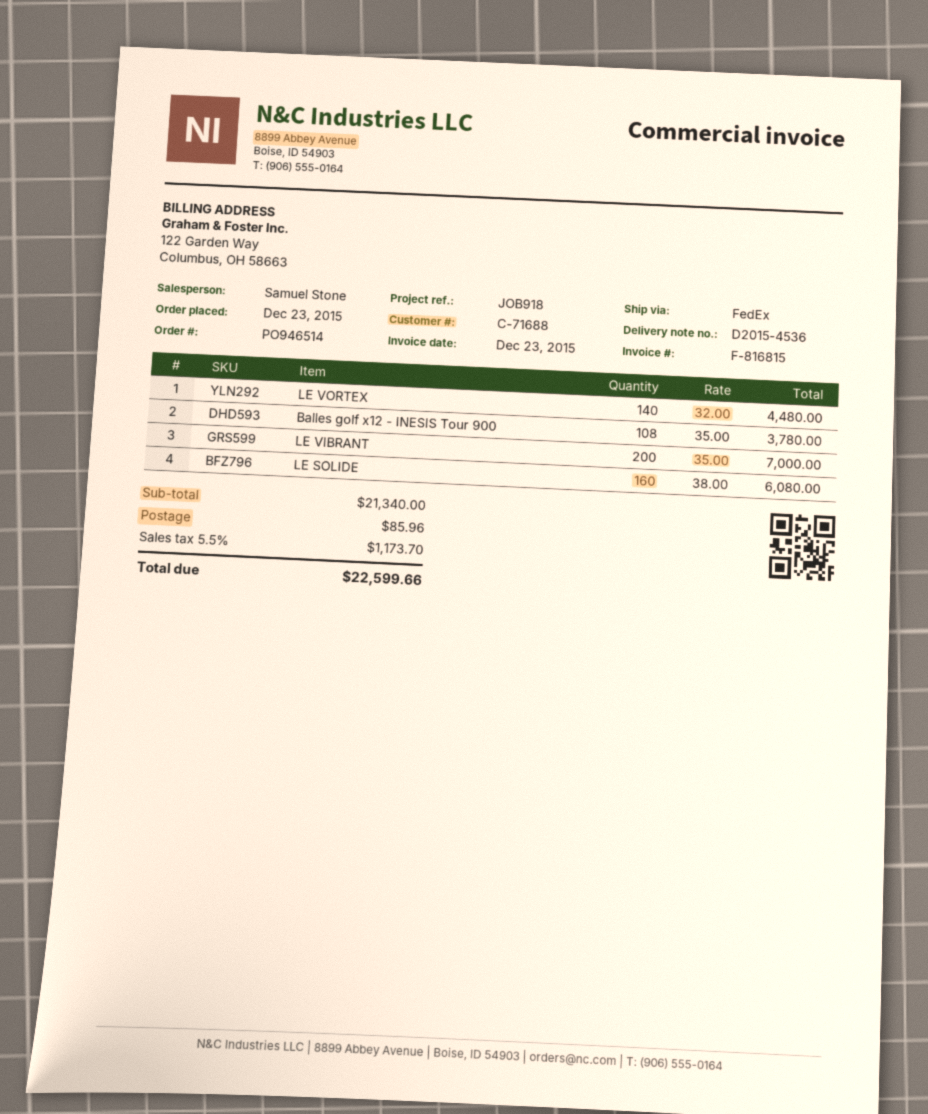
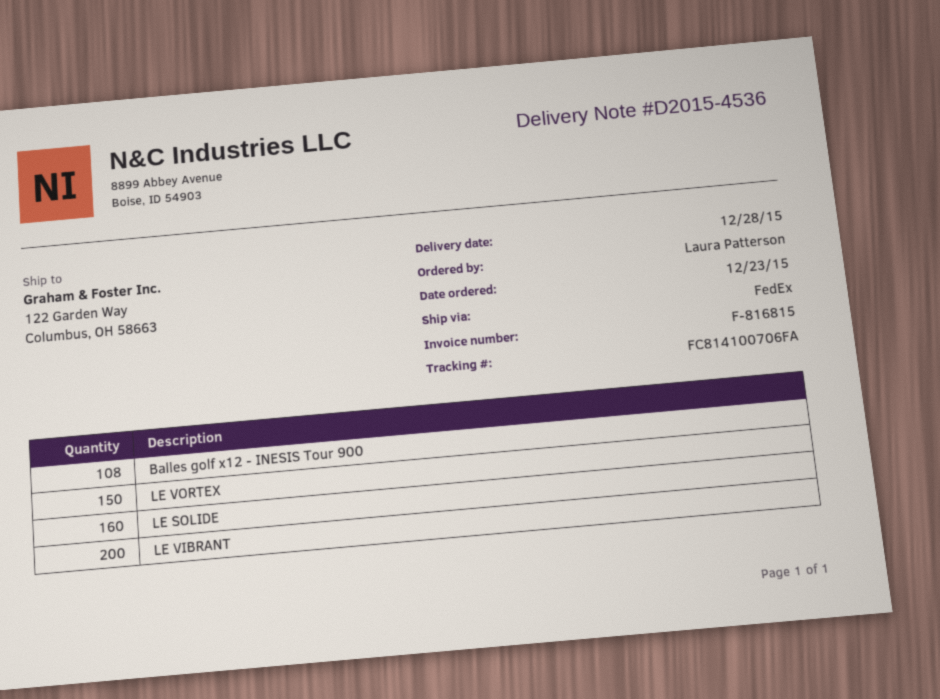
LE VORTEX: 140 -> 150

